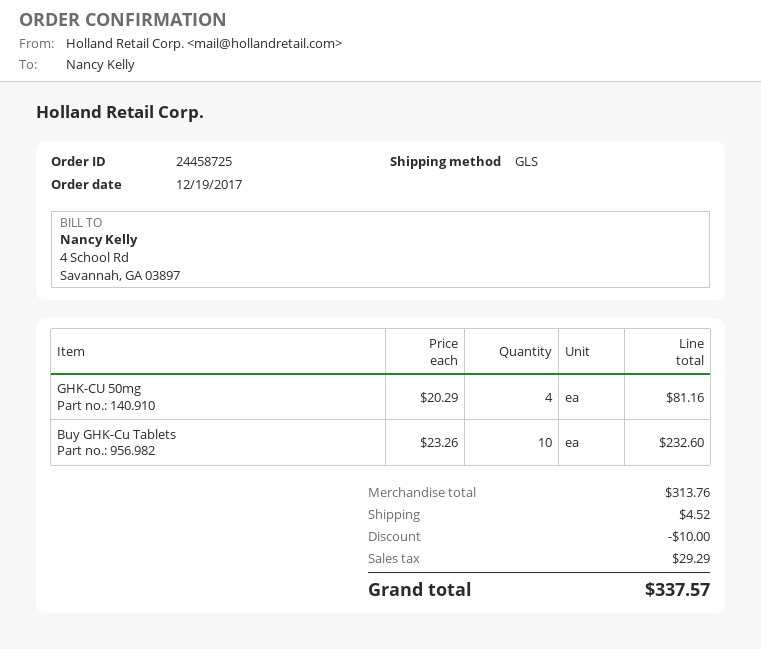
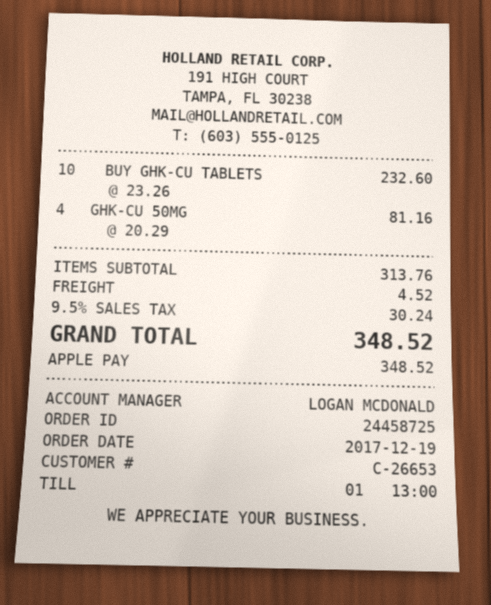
discount: 10.00 -> none
tax: 29.29 -> 30.24
total: 337.57 -> 348.52

